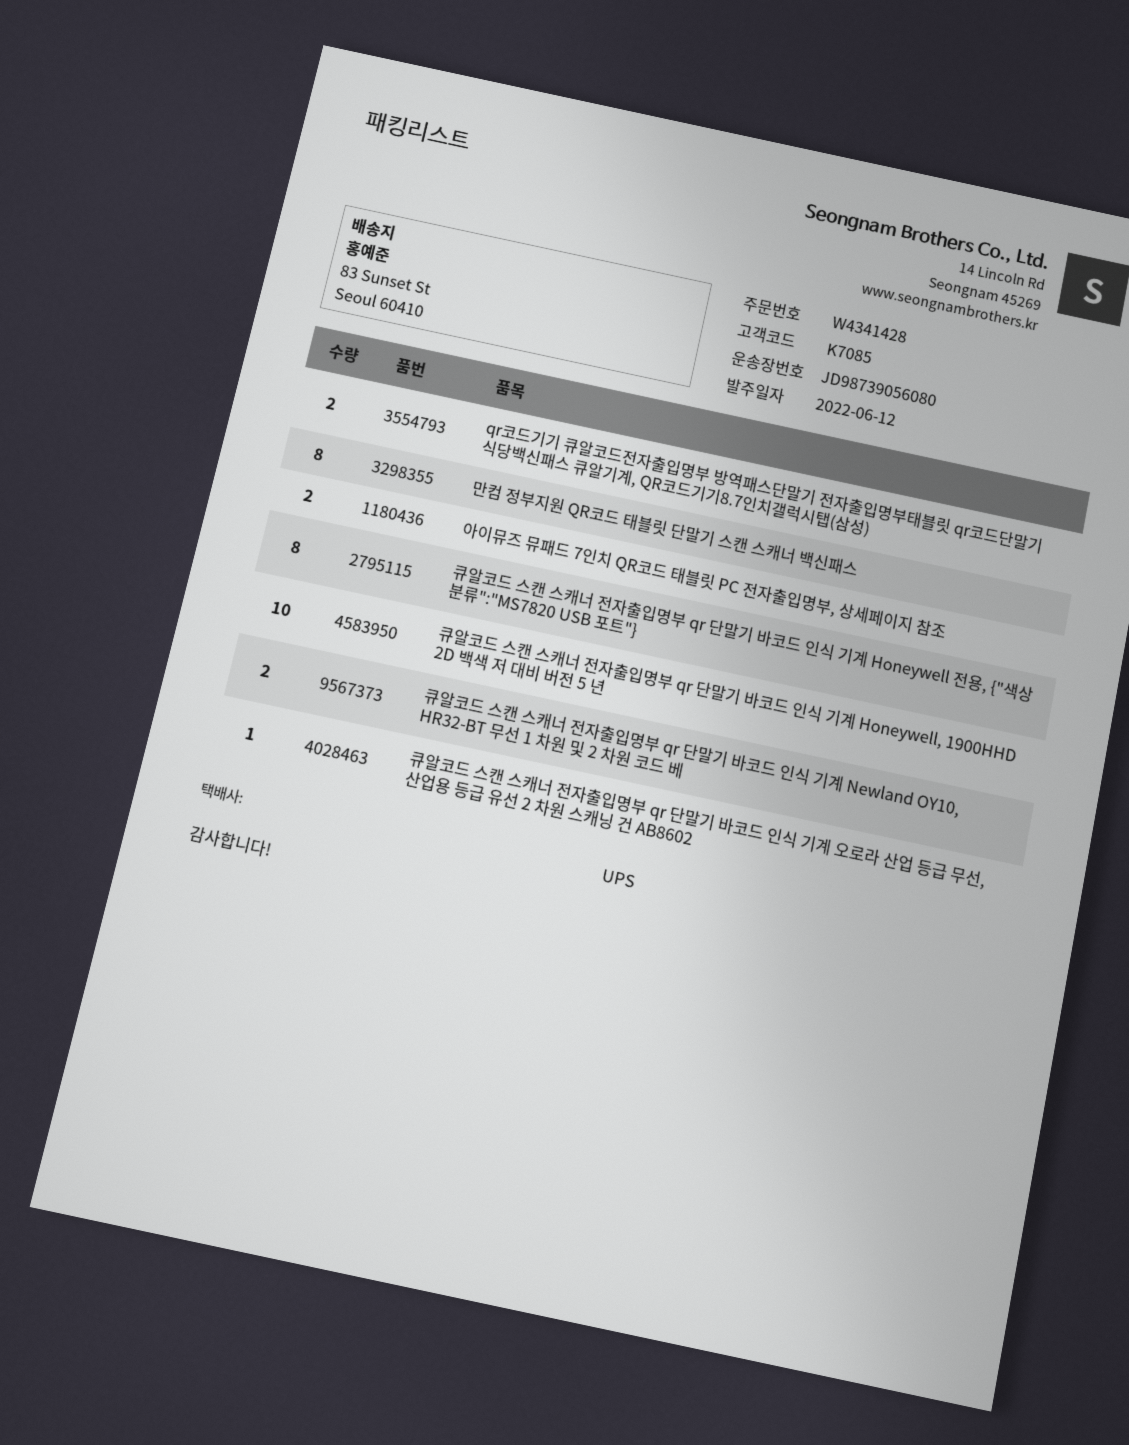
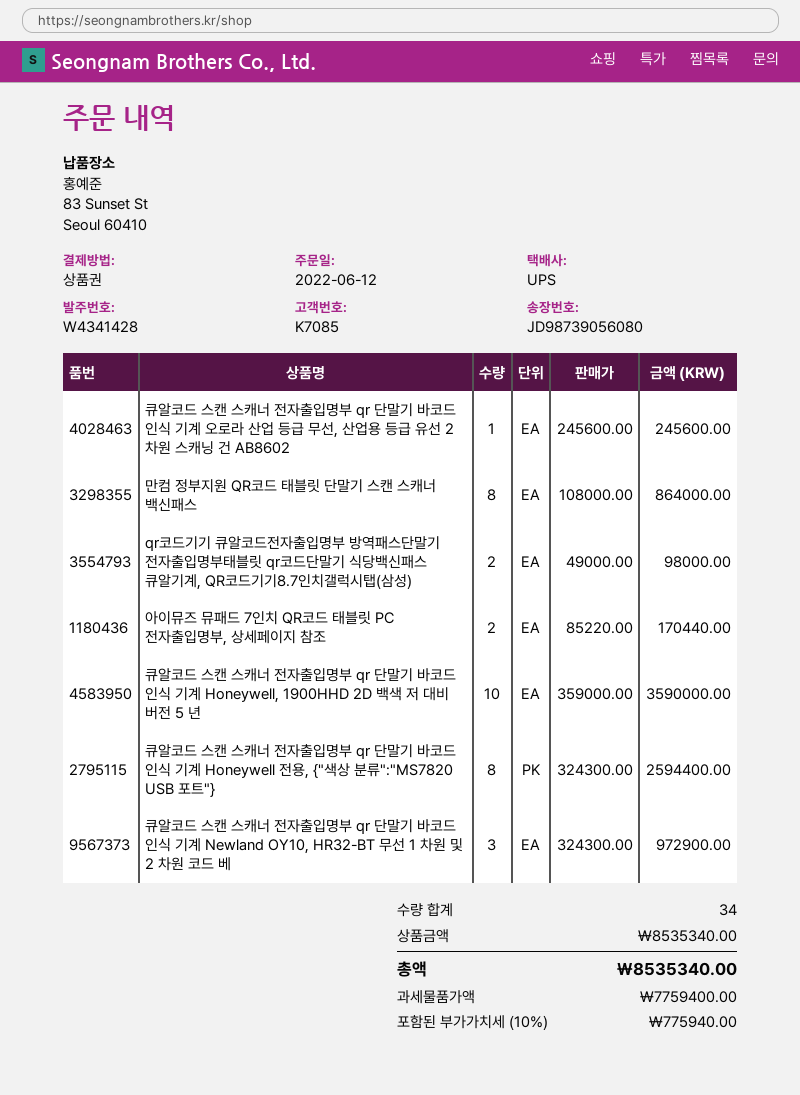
큐알코드 스캔 스캐너 전자출입명부 qr 단말기 바코드 인식 기계 Newland OY10, HR32-BT 무선 1 차원 및 2 차원 코드 베: 2 -> 3

